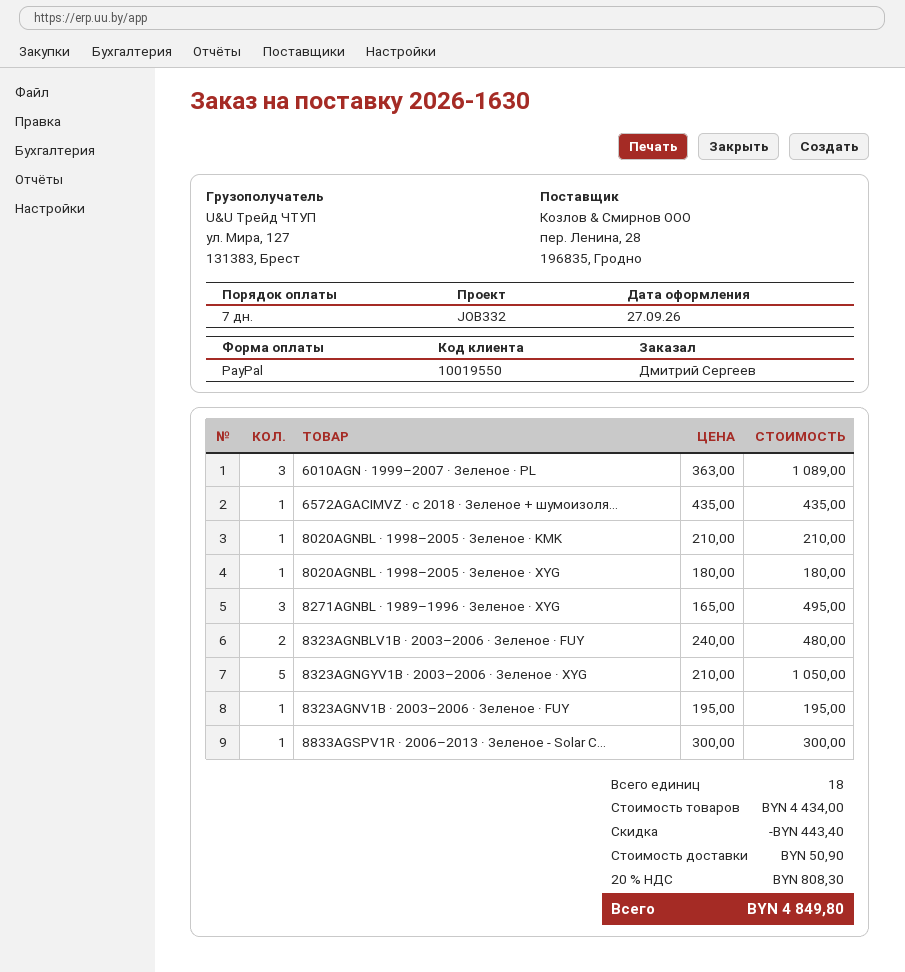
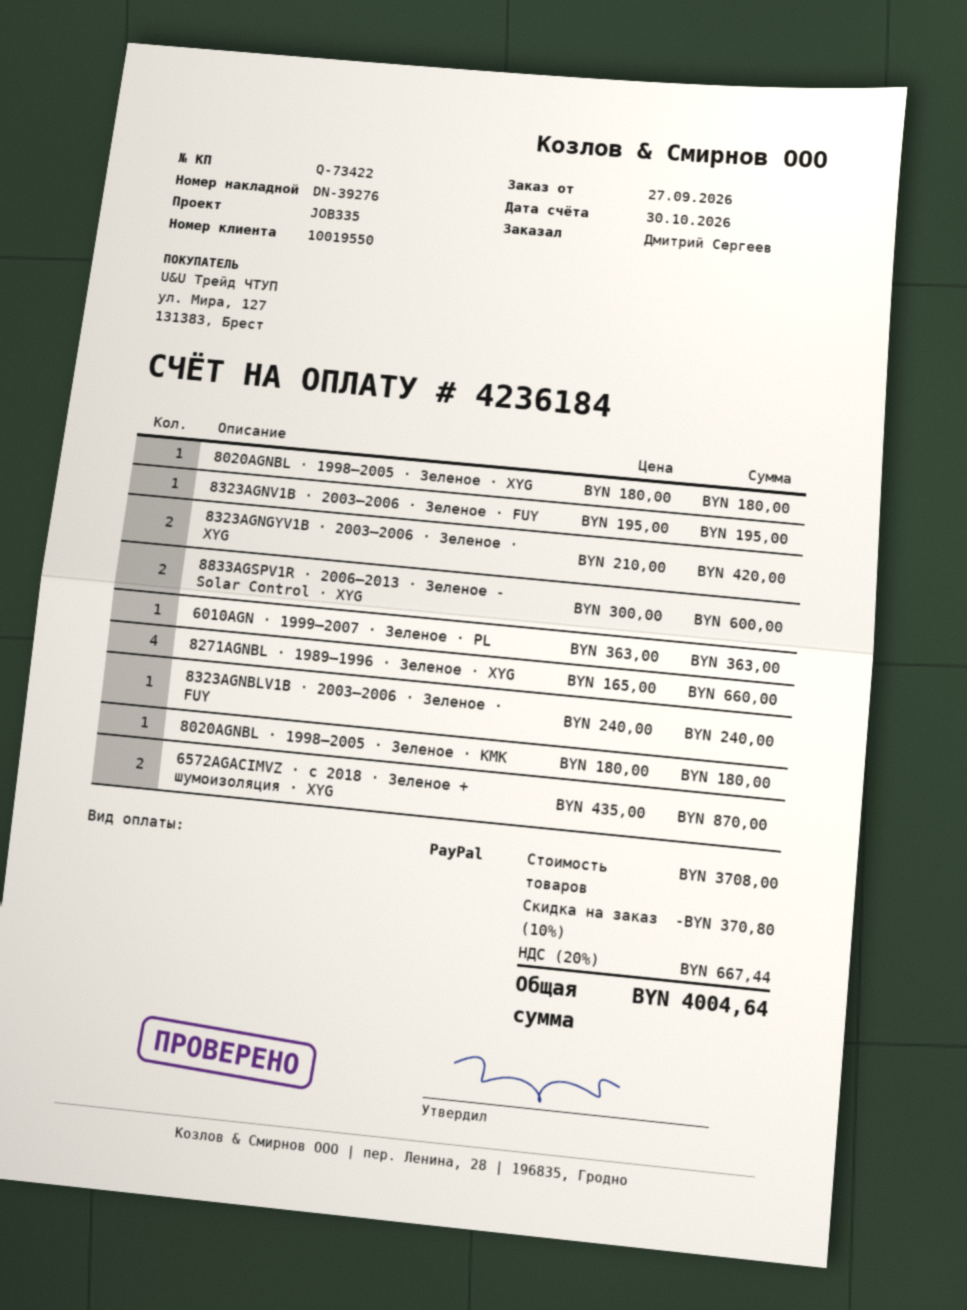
reference: JOB332 -> JOB335
6010AGN · 1999–2007 · Зеленое · PL: 3 x 363.00 = 1089.00 -> 1 x 363.00 = 363.00
6572AGACIMVZ · с 2018 · Зеленое + шумоизоля...: 1 x 435.00 = 435.00 -> 2 x 435.00 = 870.00
8020AGNBL · 1998–2005 · Зеленое · KMK: 1 x 210.00 = 210.00 -> 1 x 180.00 = 180.00
8271AGNBL · 1989–1996 · Зеленое · XYG: 3 x 165.00 = 495.00 -> 4 x 165.00 = 660.00
8323AGNBLV1B · 2003–2006 · Зеленое · FUY: 2 x 240.00 = 480.00 -> 1 x 240.00 = 240.00
8323AGNGYV1B · 2003–2006 · Зеленое · XYG: 5 x 210.00 = 1050.00 -> 2 x 210.00 = 420.00
8833AGSPV1R · 2006–2013 · Зеленое - Solar C...: 1 x 300.00 = 300.00 -> 2 x 300.00 = 600.00
subtotal: 4434.00 -> 3708.00
discount: 443.40 -> 370.80
shipping: 50.90 -> none
tax: 20% = 808.30 -> 20% = 667.44
total: 4849.80 -> 4004.64

